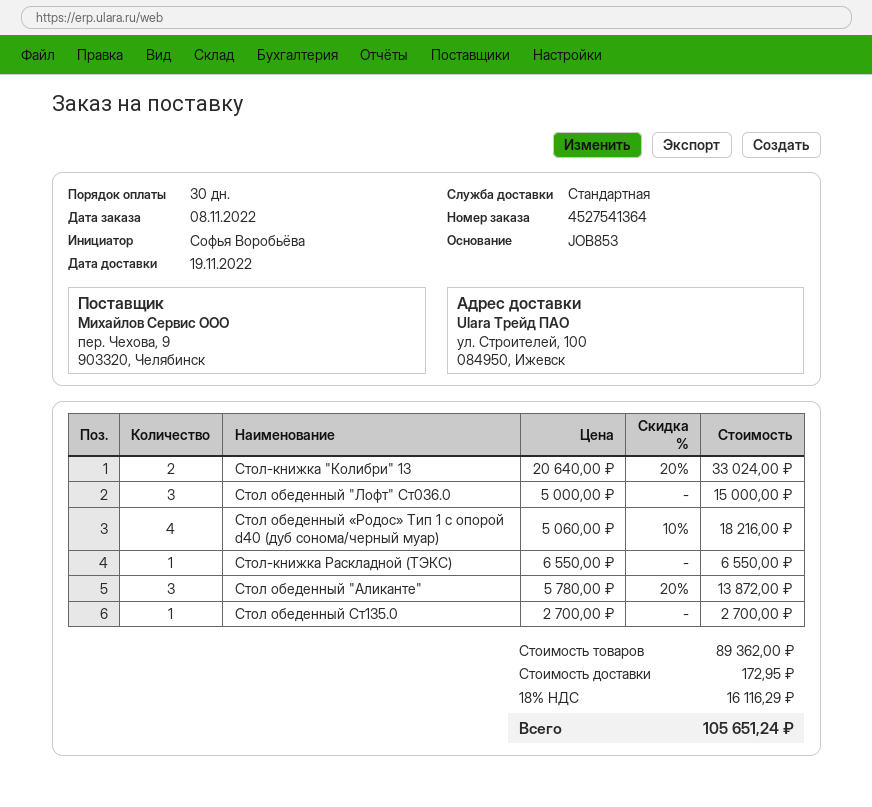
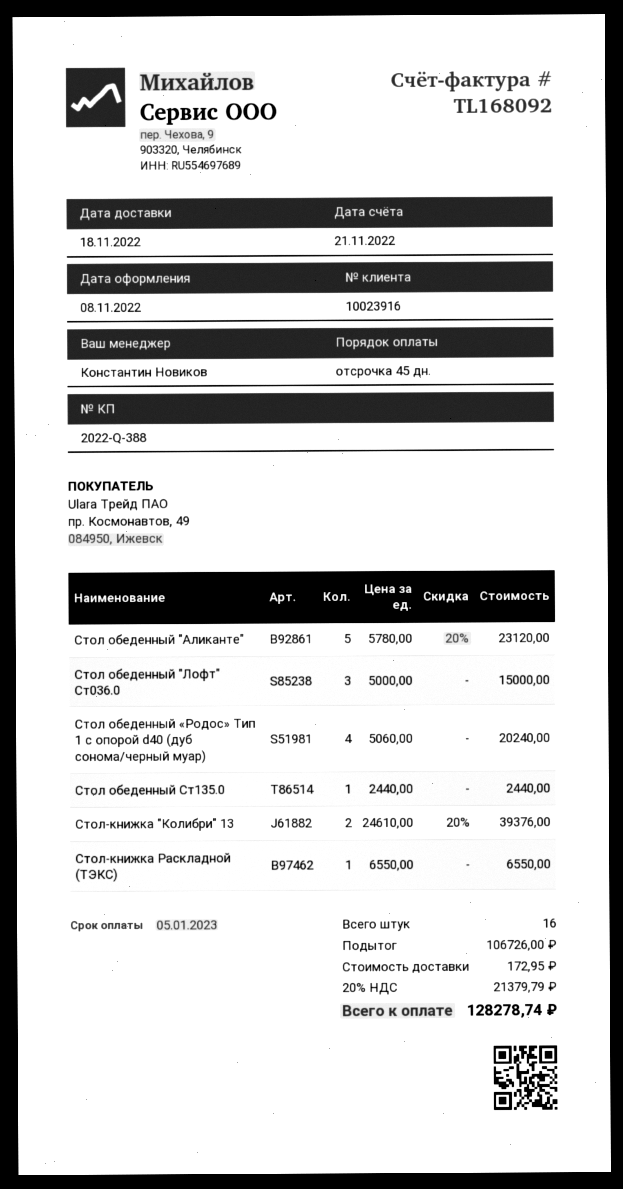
delivery date: 2022-11-19 -> 2022-11-18
payment terms: 30 days -> 45 days
Стол-книжка "Колибри" 13: 2 x 20640.00 - 20% = 33024.00 -> 2 x 24610.00 - 20% = 39376.00
Стол обеденный «Родос» Тип 1 с опорой d40 (дуб сонома/черный муар): 4 x 5060.00 - 10% = 18216.00 -> 4 x 5060.00 = 20240.00
Стол обеденный "Аликанте": 3 x 5780.00 - 20% = 13872.00 -> 5 x 5780.00 - 20% = 23120.00
Стол обеденный Ст135.0: 1 x 2700.00 = 2700.00 -> 1 x 2440.00 = 2440.00
subtotal: 89362.00 -> 106726.00
tax: 18% = 16116.29 -> 20% = 21379.79
total: 105651.24 -> 128278.74

